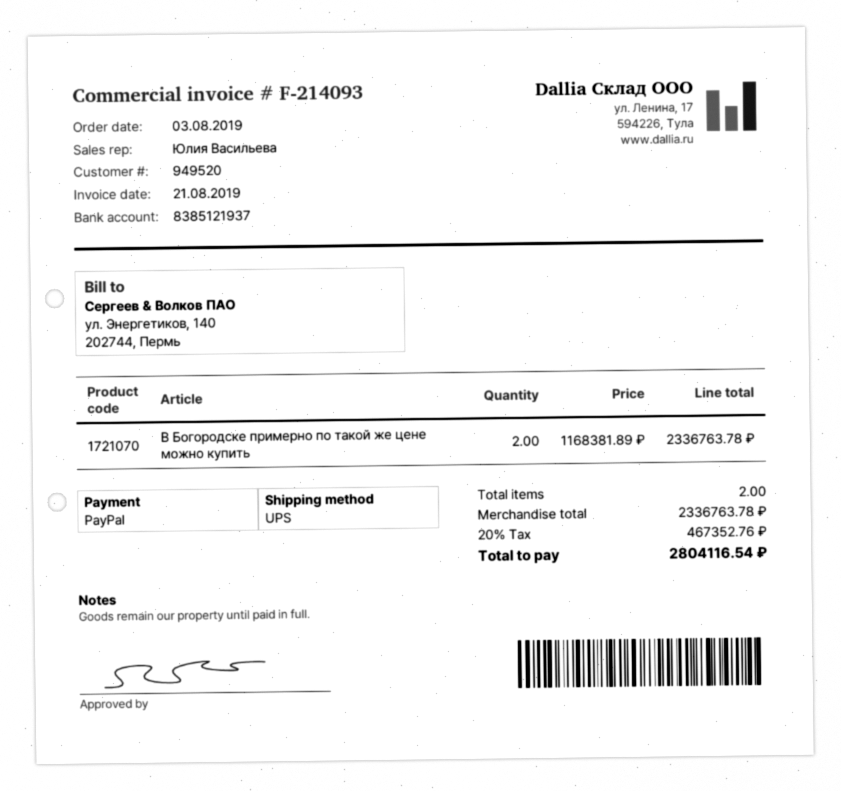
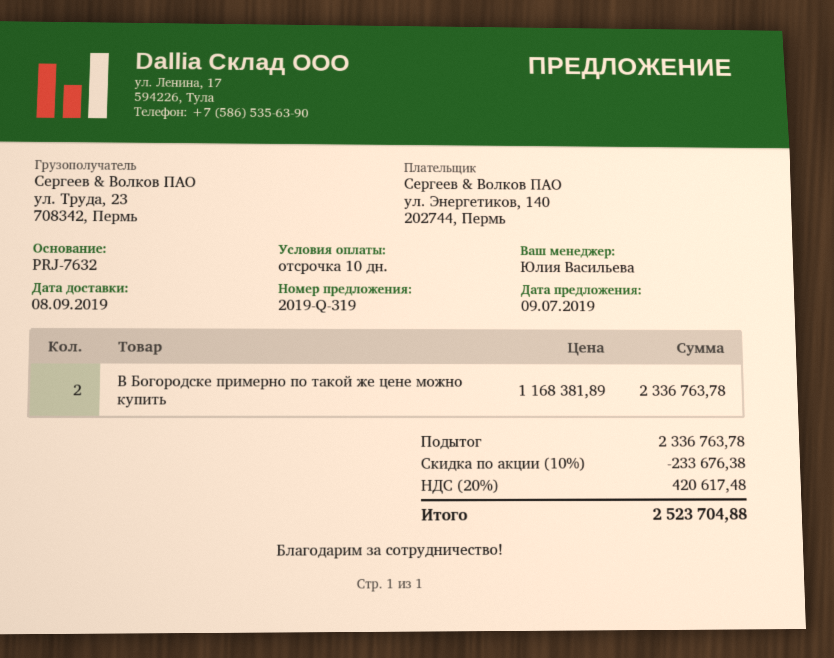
discount: none -> 10% = 233676.38
tax: 20% = 467352.76 -> 20% = 420617.48
total: 2804116.54 -> 2523704.88

